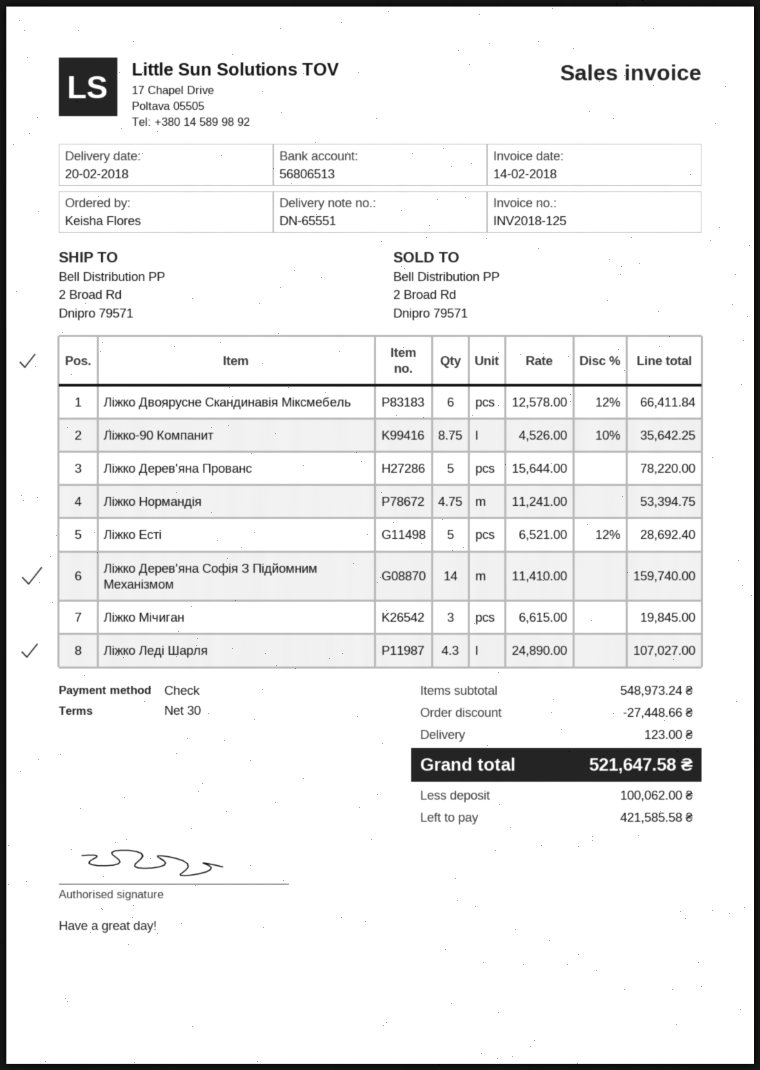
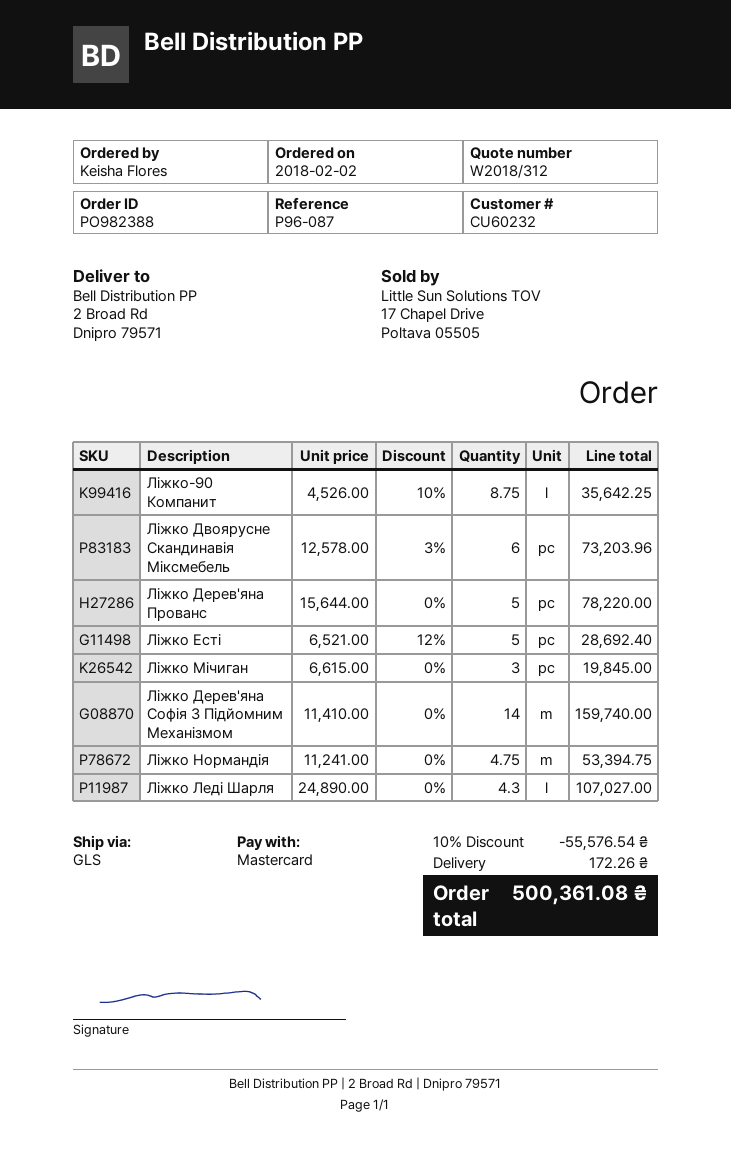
payment method: cheque -> Mastercard
Ліжко Двоярусне Скандинавія Міксмебель: 6 x 12578.00 - 12% = 66411.84 -> 6 x 12578.00 - 3% = 73203.96
discount: 27448.66 -> 55576.54
shipping: 123.00 -> 172.26
total: 521647.58 -> 500361.08

